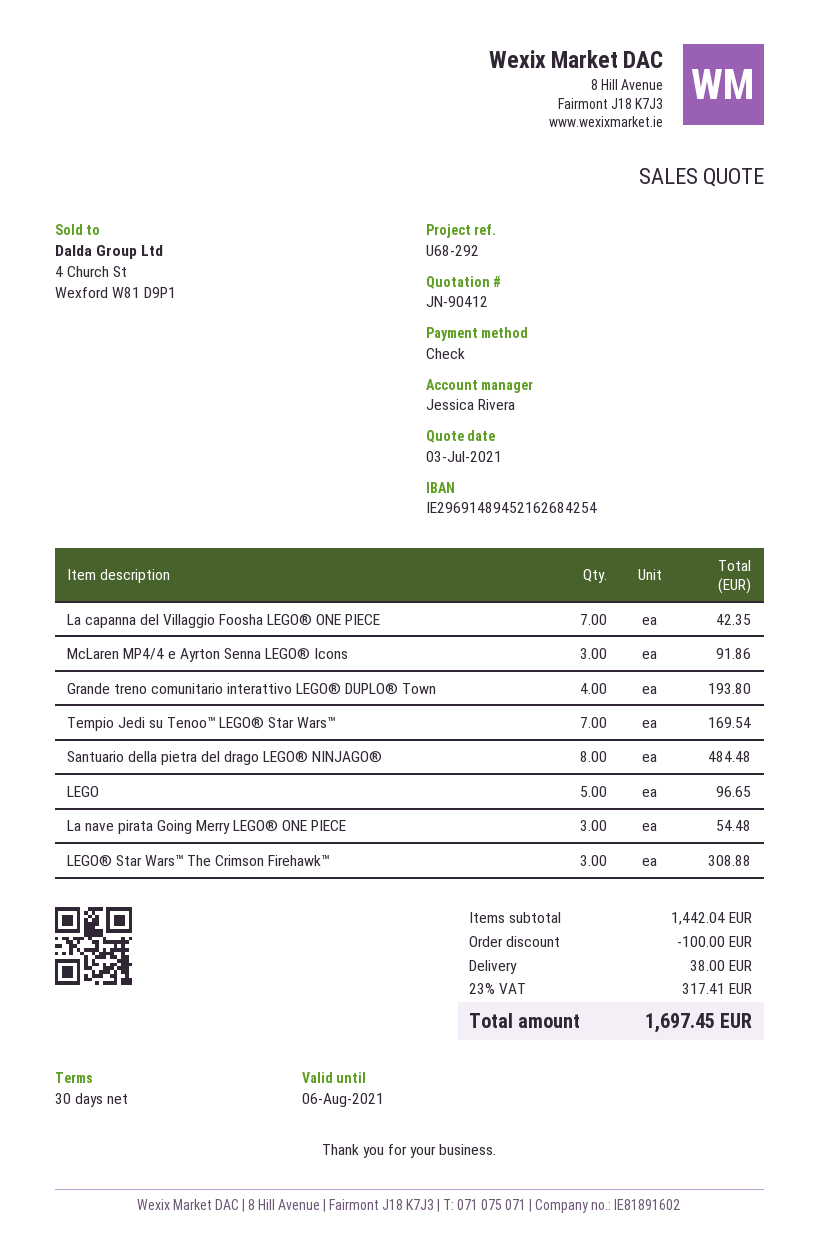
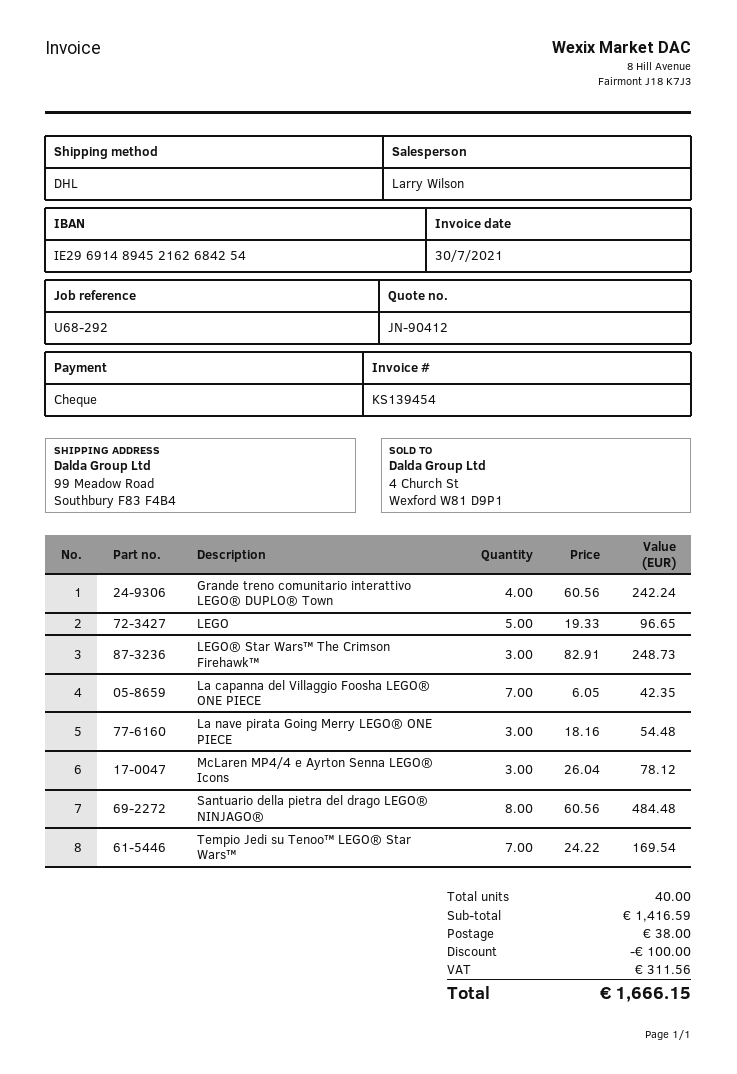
sales rep: Jessica Rivera -> Larry Wilson
McLaren MP4/4 e Ayrton Senna LEGO® Icons: 3 for 91.86 -> 3 for 78.12
Grande treno comunitario interattivo LEGO® DUPLO® Town: 4 for 193.80 -> 4 for 242.24
LEGO® Star Wars™ The Crimson Firehawk™: 3 for 308.88 -> 3 for 248.73
subtotal: 1442.04 -> 1416.59
tax: 317.41 -> 311.56
total: 1697.45 -> 1666.15

